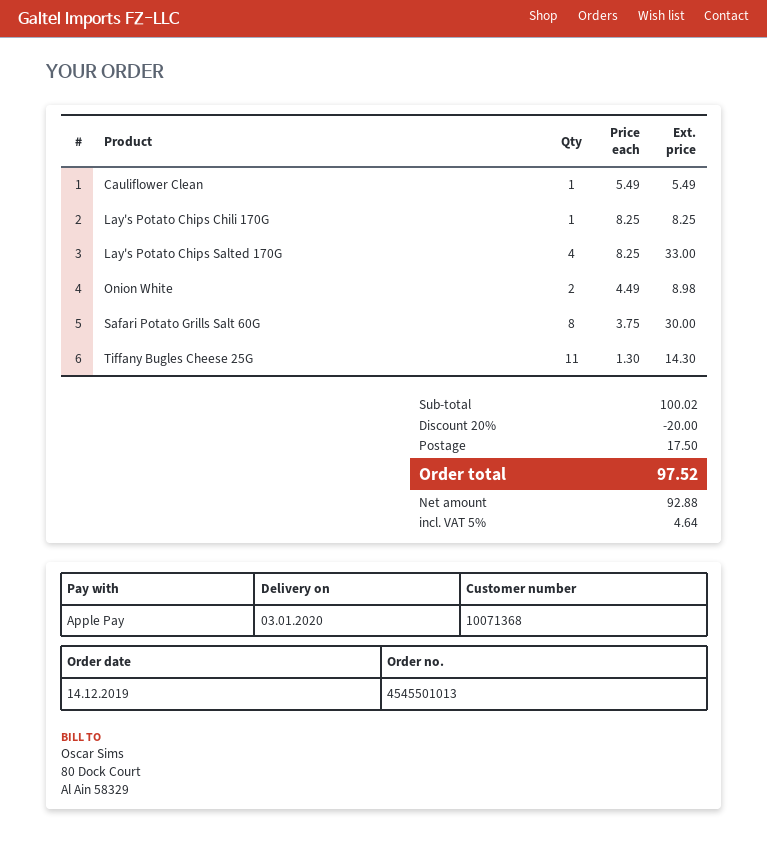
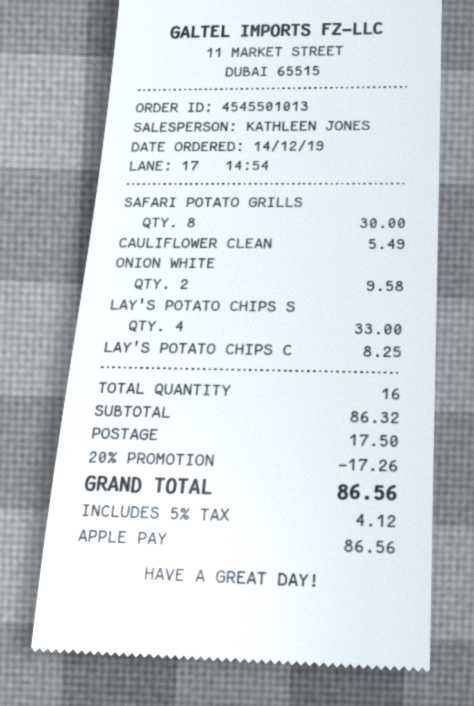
Onion White: 2 for 8.98 -> 2 for 9.58
Tiffany Bugles Cheese 25G: 11 for 14.30 -> none
subtotal: 100.02 -> 86.32
discount: 20% = 20.00 -> 20% = 17.26
tax: 5% = 4.64 -> 5% = 4.12
total: 97.52 -> 86.56

